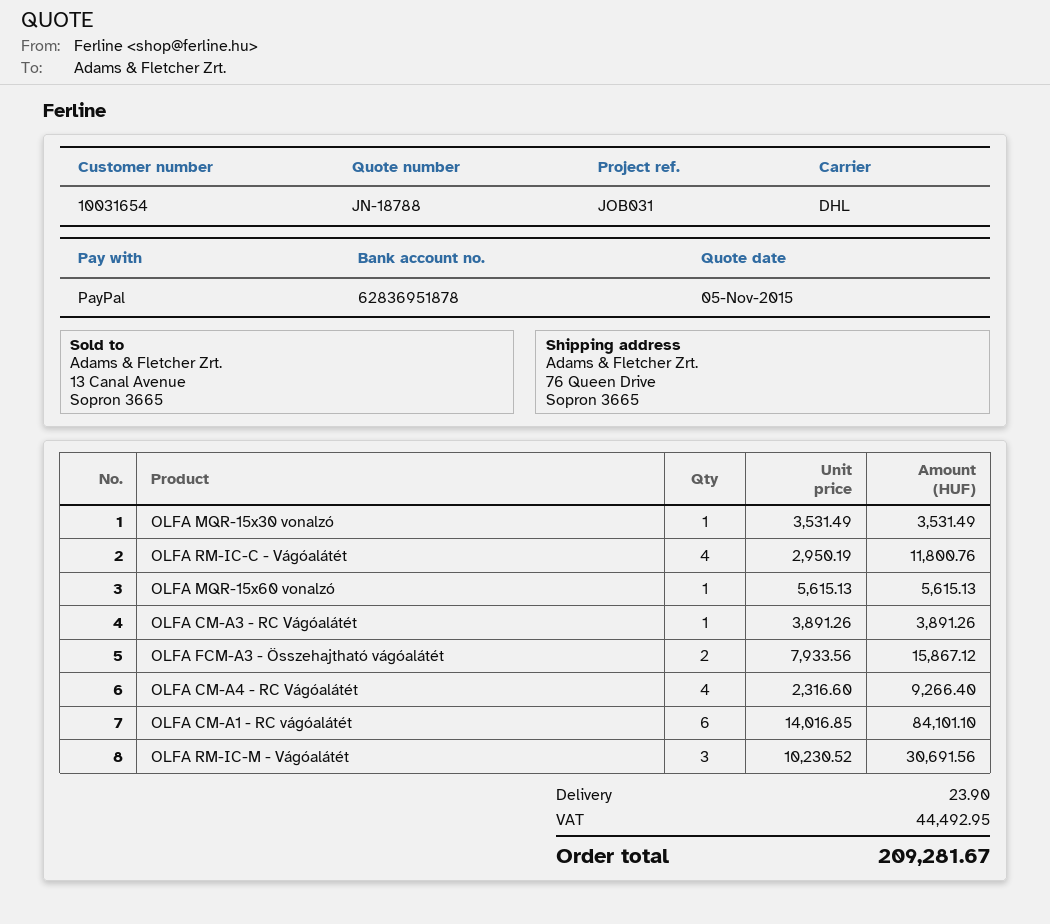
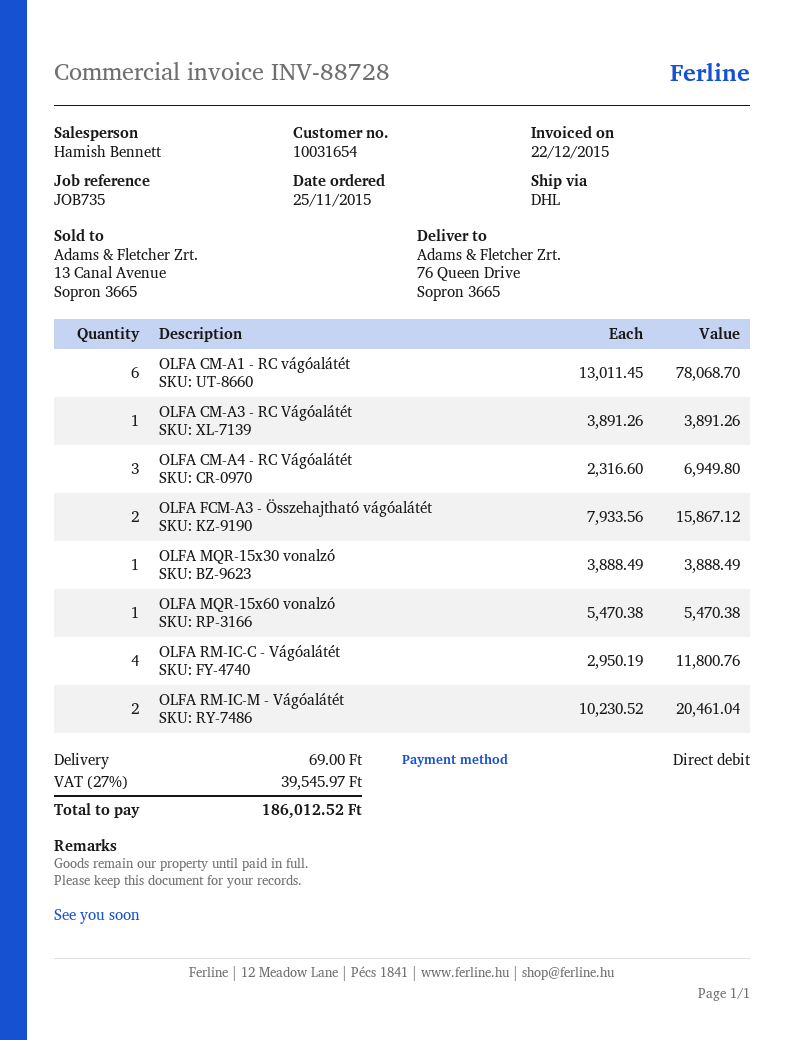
reference: JOB031 -> JOB735
payment method: PayPal -> direct debit
OLFA MQR-15x30 vonalzó: 1 x 3531.49 = 3531.49 -> 1 x 3888.49 = 3888.49
OLFA MQR-15x60 vonalzó: 1 x 5615.13 = 5615.13 -> 1 x 5470.38 = 5470.38
OLFA CM-A4 - RC Vágóalátét: 4 x 2316.60 = 9266.40 -> 3 x 2316.60 = 6949.80
OLFA CM-A1 - RC vágóalátét: 6 x 14016.85 = 84101.10 -> 6 x 13011.45 = 78068.70
OLFA RM-IC-M - Vágóalátét: 3 x 10230.52 = 30691.56 -> 2 x 10230.52 = 20461.04
shipping: 23.90 -> 69.00
tax: 44492.95 -> 39545.97
total: 209281.67 -> 186012.52

